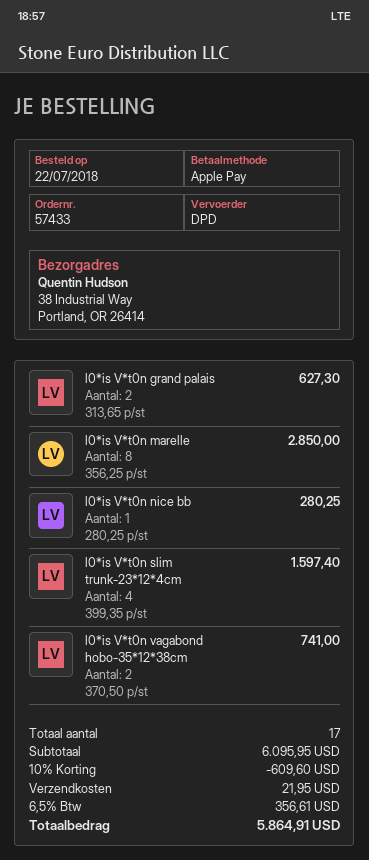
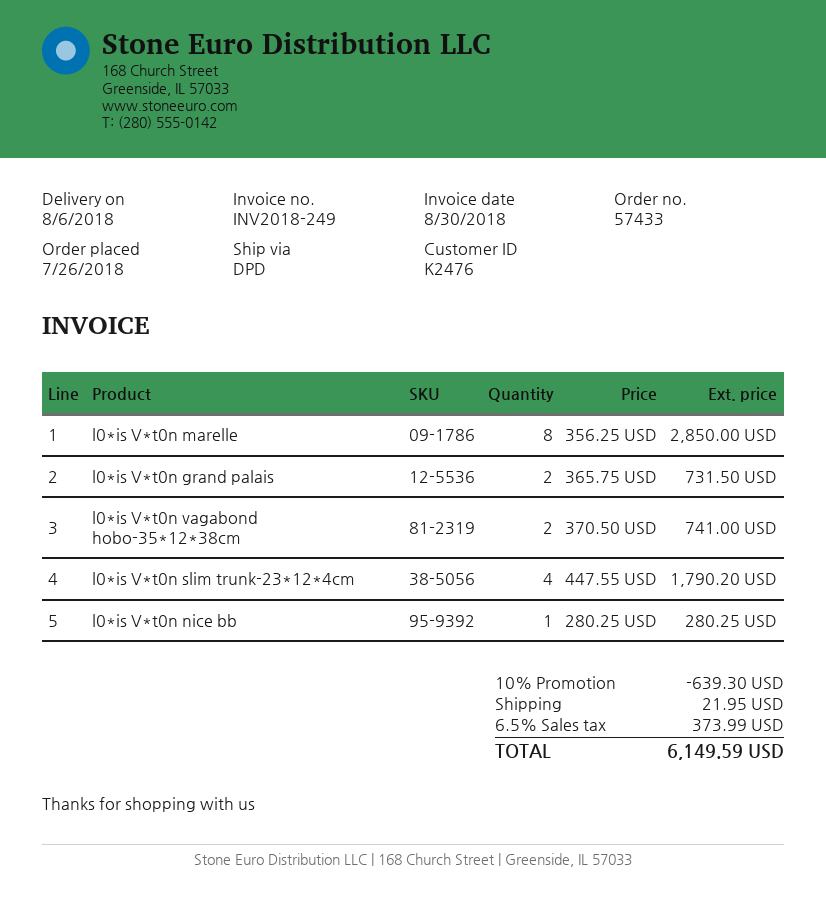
order date: 2018-07-22 -> 2018-07-26
l0*is V*t0n grand palais: 2 x 313.65 = 627.30 -> 2 x 365.75 = 731.50
l0*is V*t0n slim trunk-23*12*4cm: 4 x 399.35 = 1597.40 -> 4 x 447.55 = 1790.20
discount: 10% = 609.60 -> 10% = 639.30
tax: 6.5% = 356.61 -> 6.5% = 373.99
total: 5864.91 -> 6149.59

